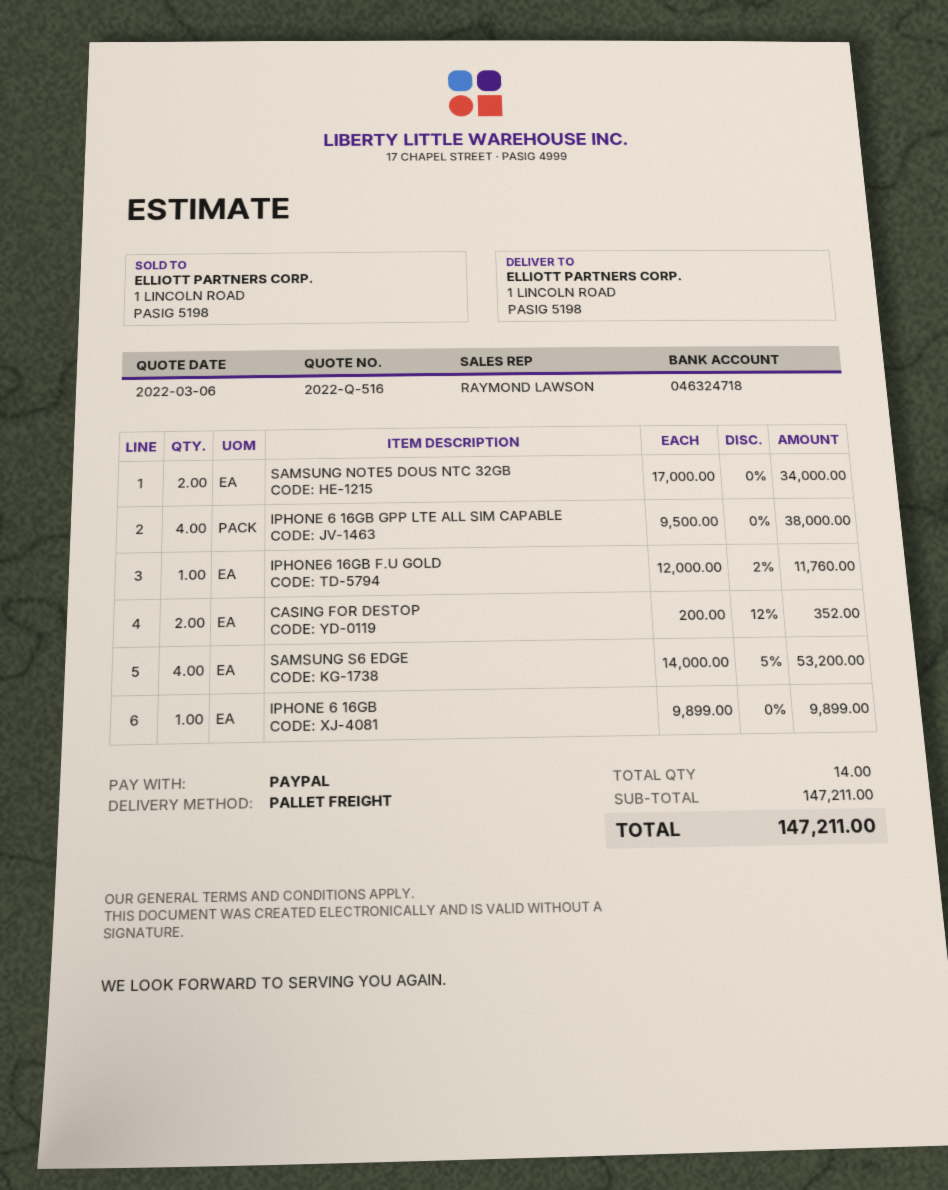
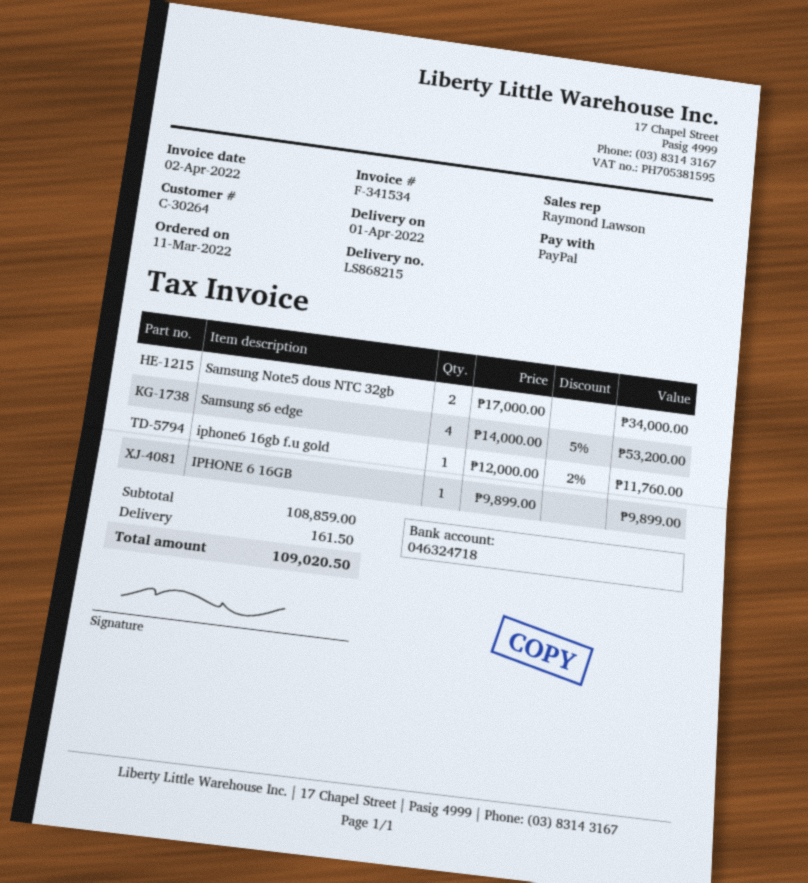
IPHONE 6 16GB GPP LTE ALL SIM CAPABLE: 4 x 9500.00 = 38000.00 -> none
CASING FOR DESTOP: 2 x 200.00 - 12% = 352.00 -> none
subtotal: 147211.00 -> 108859.00
shipping: none -> 161.50
total: 147211.00 -> 109020.50

